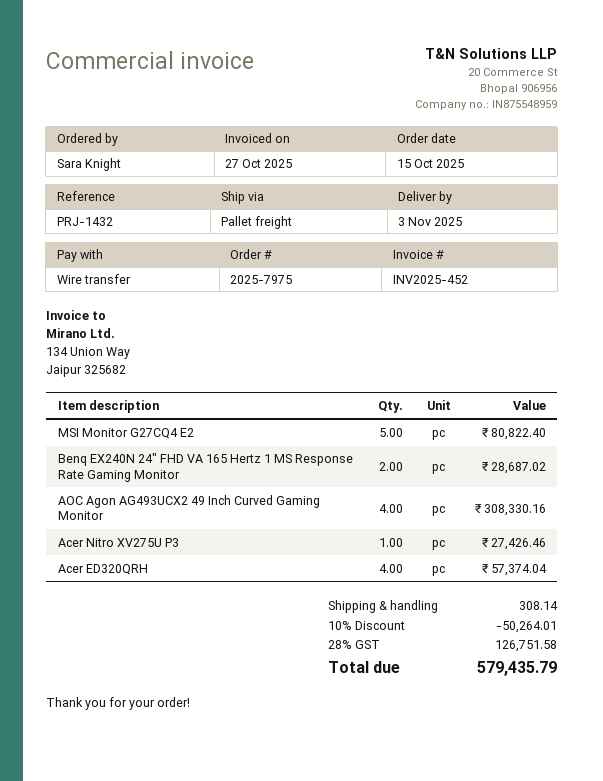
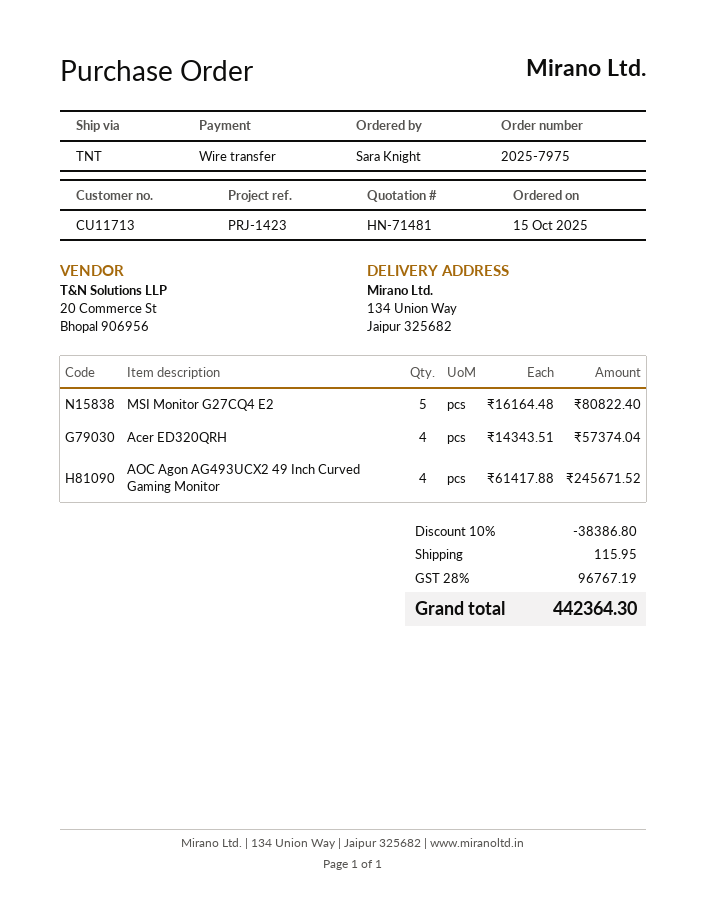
reference: PRJ-1432 -> PRJ-1423
shipping method: pallet freight -> TNT
Benq EX240N 24″ FHD VA 165 Hertz 1 MS Response Rate Gaming Monitor: 2 for 28687.02 -> none
AOC Agon AG493UCX2 49 Inch Curved Gaming Monitor: 4 for 308330.16 -> 4 for 245671.52
Acer Nitro XV275U P3: 1 for 27426.46 -> none
discount: 10% = 50264.01 -> 10% = 38386.80
shipping: 308.14 -> 115.95
tax: 28% = 126751.58 -> 28% = 96767.19
total: 579435.79 -> 442364.30

